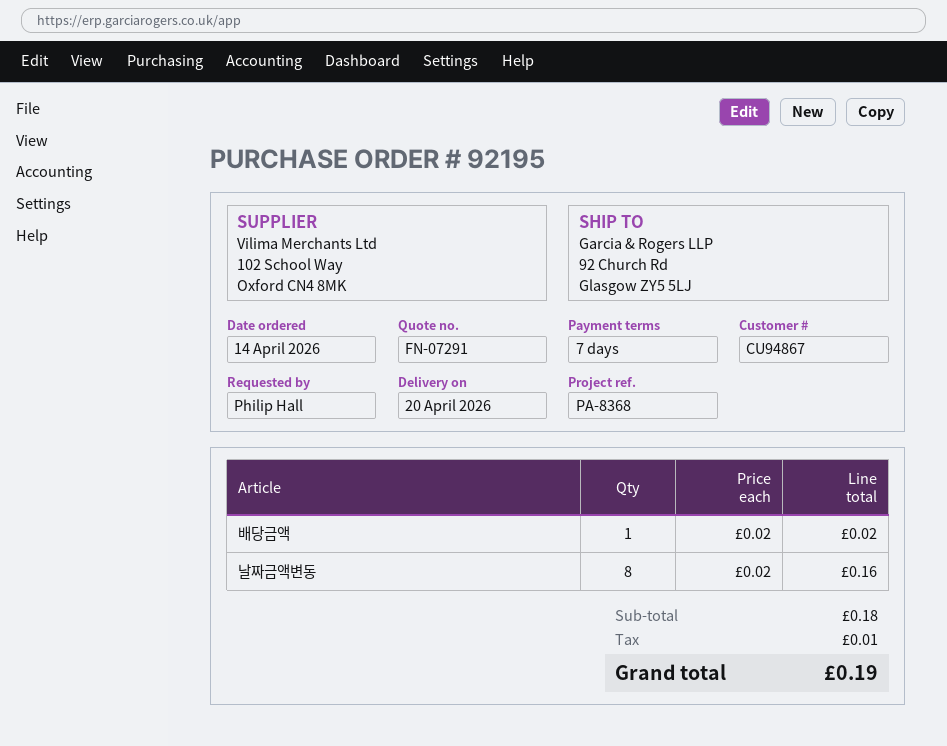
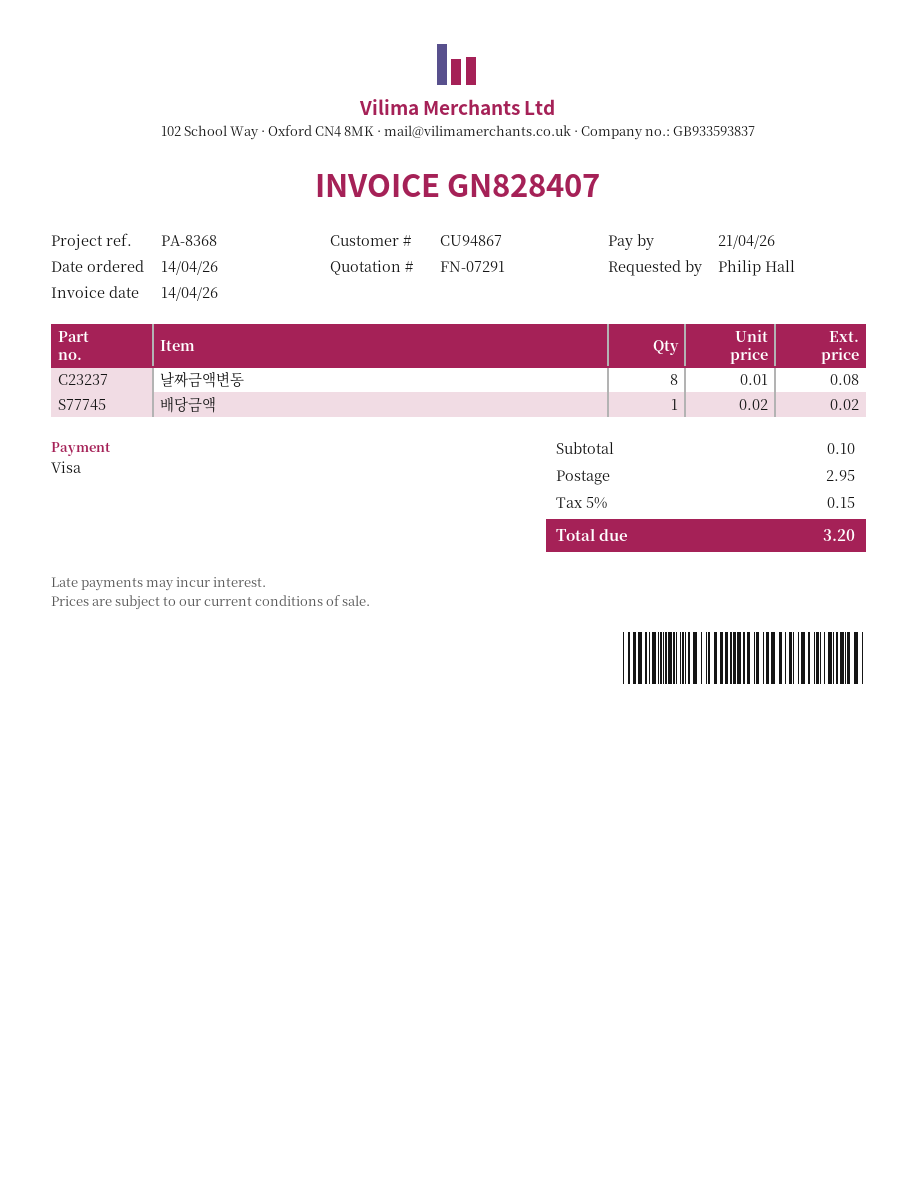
날짜금액변동: 8 x 0.02 = 0.16 -> 8 x 0.01 = 0.08
subtotal: 0.18 -> 0.10
shipping: none -> 2.95
tax: 0.01 -> 0.15
total: 0.19 -> 3.20

